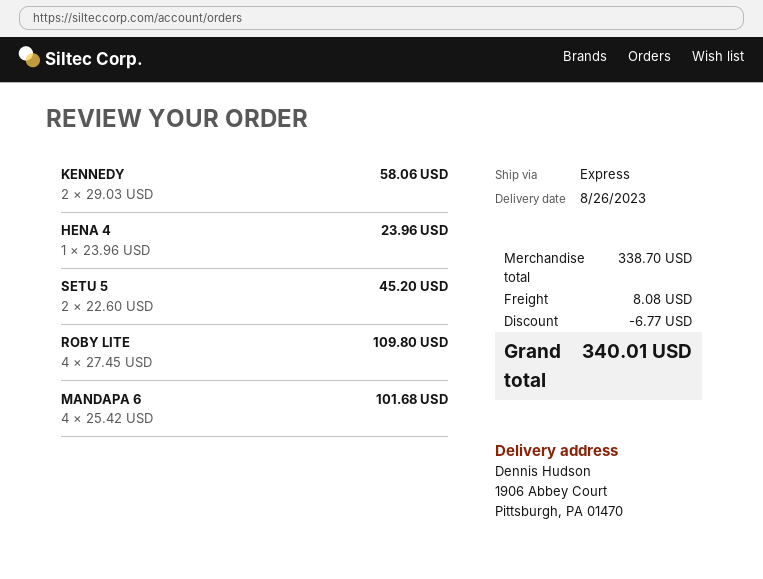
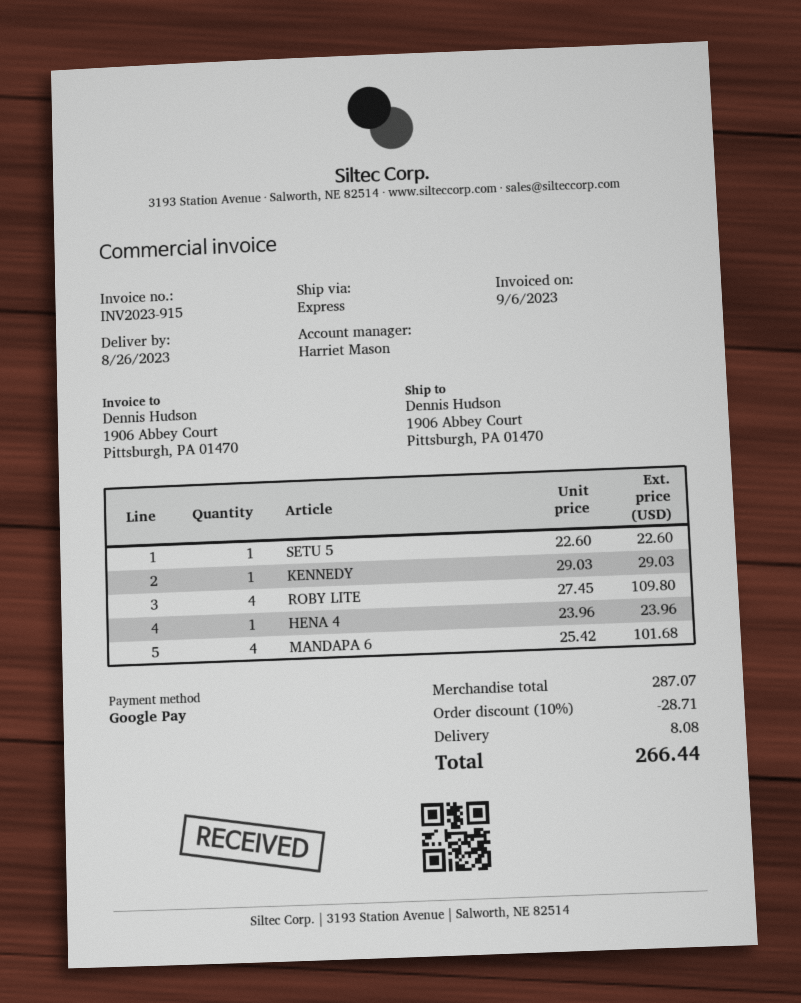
KENNEDY: 2 x 29.03 = 58.06 -> 1 x 29.03 = 29.03
SETU 5: 2 x 22.60 = 45.20 -> 1 x 22.60 = 22.60
subtotal: 338.70 -> 287.07
discount: 6.77 -> 28.71
total: 340.01 -> 266.44

